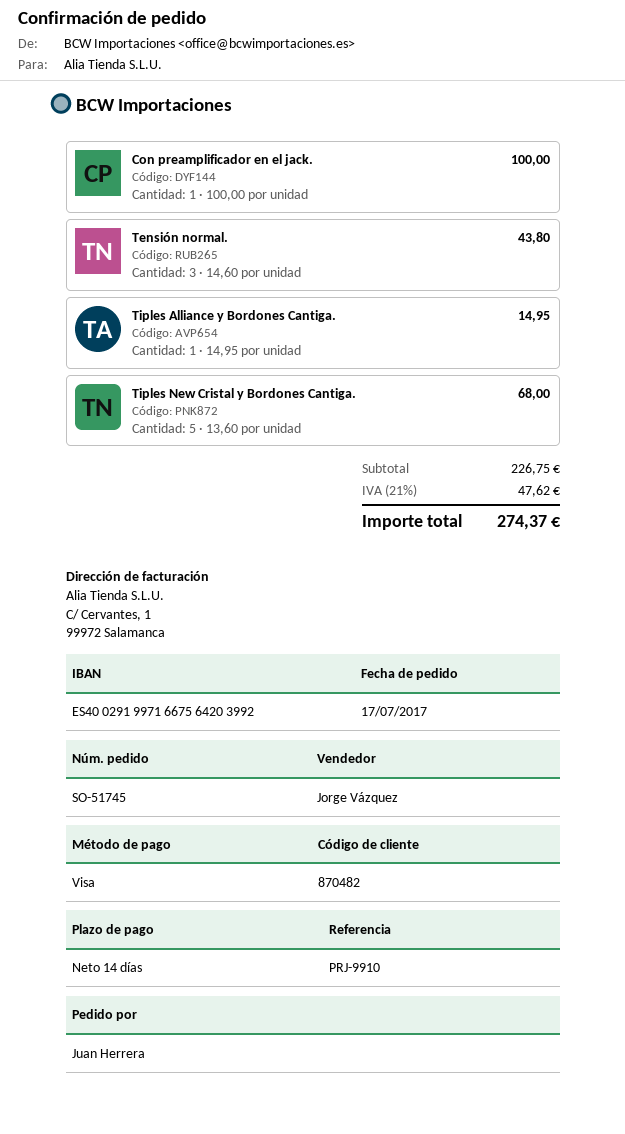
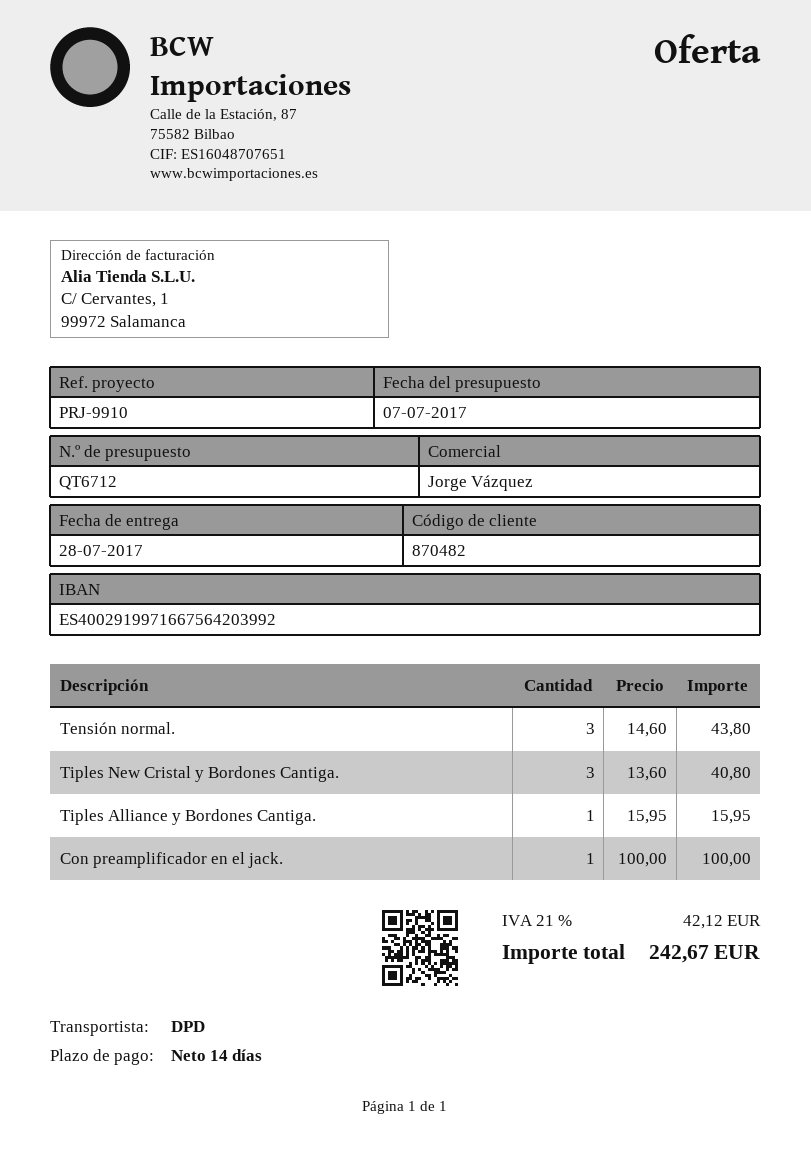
Tiples Alliance y Bordones Cantiga.: 1 x 14.95 = 14.95 -> 1 x 15.95 = 15.95
Tiples New Cristal y Bordones Cantiga.: 5 x 13.60 = 68.00 -> 3 x 13.60 = 40.80
tax: 21% = 47.62 -> 21% = 42.12
total: 274.37 -> 242.67

